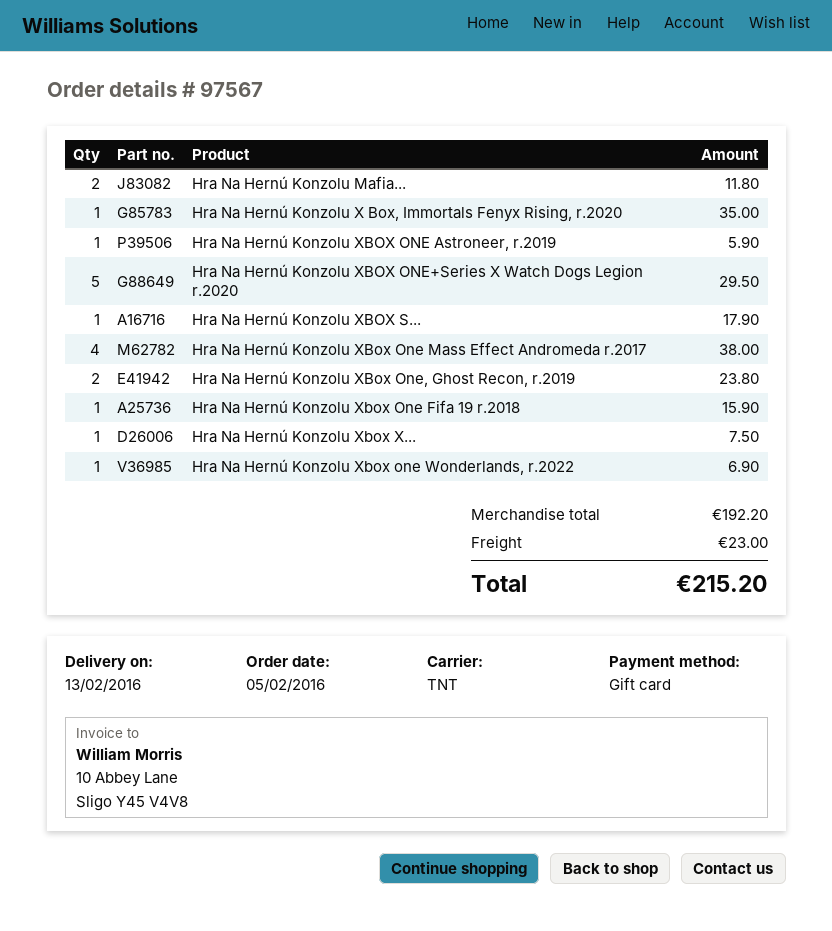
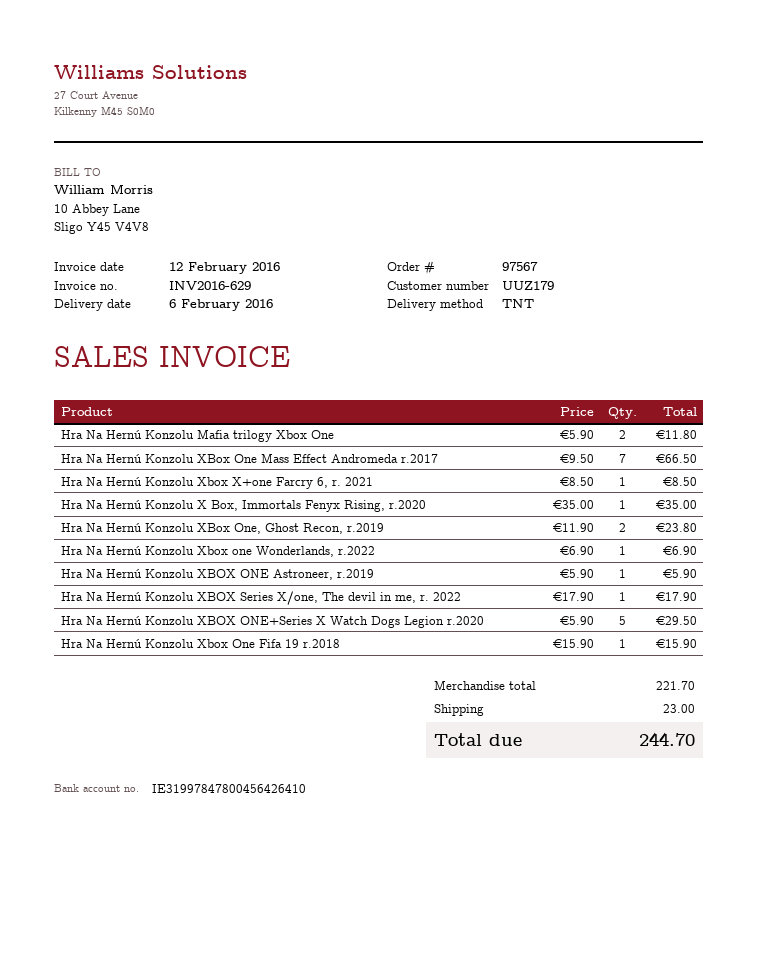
delivery date: 2016-02-13 -> 2016-02-06
Hra Na Hernú Konzolu XBox One Mass Effect Andromeda r.2017: 4 for 38.00 -> 7 for 66.50
Hra Na Hernú Konzolu Xbox X...: 1 for 7.50 -> 1 for 8.50
subtotal: 192.20 -> 221.70
total: 215.20 -> 244.70

